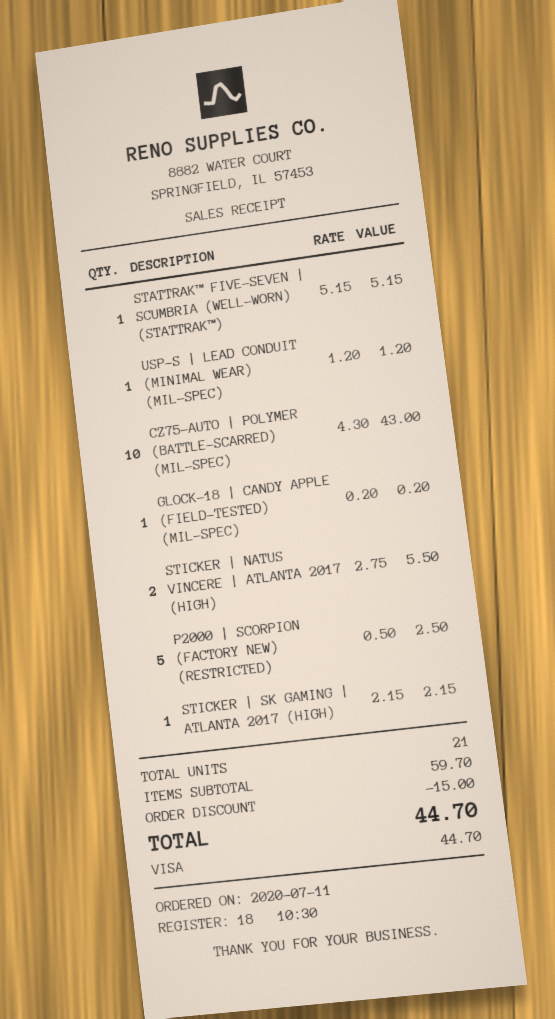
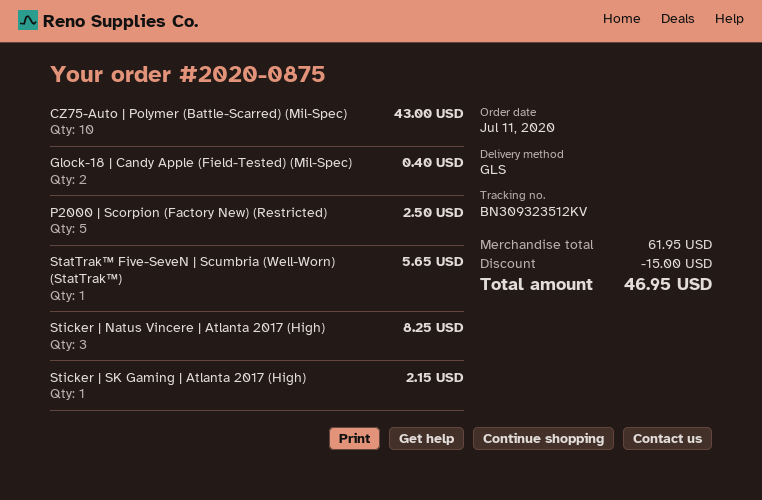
STATTRAK™ FIVE-SEVEN | SCUMBRIA (WELL-WORN) (STATTRAK™): 1 for 5.15 -> 1 for 5.65
USP-S | LEAD CONDUIT (MINIMAL WEAR) (MIL-SPEC): 1 for 1.20 -> none
GLOCK-18 | CANDY APPLE (FIELD-TESTED) (MIL-SPEC): 1 for 0.20 -> 2 for 0.40
STICKER | NATUS VINCERE | ATLANTA 2017 (HIGH): 2 for 5.50 -> 3 for 8.25
subtotal: 59.70 -> 61.95
total: 44.70 -> 46.95

